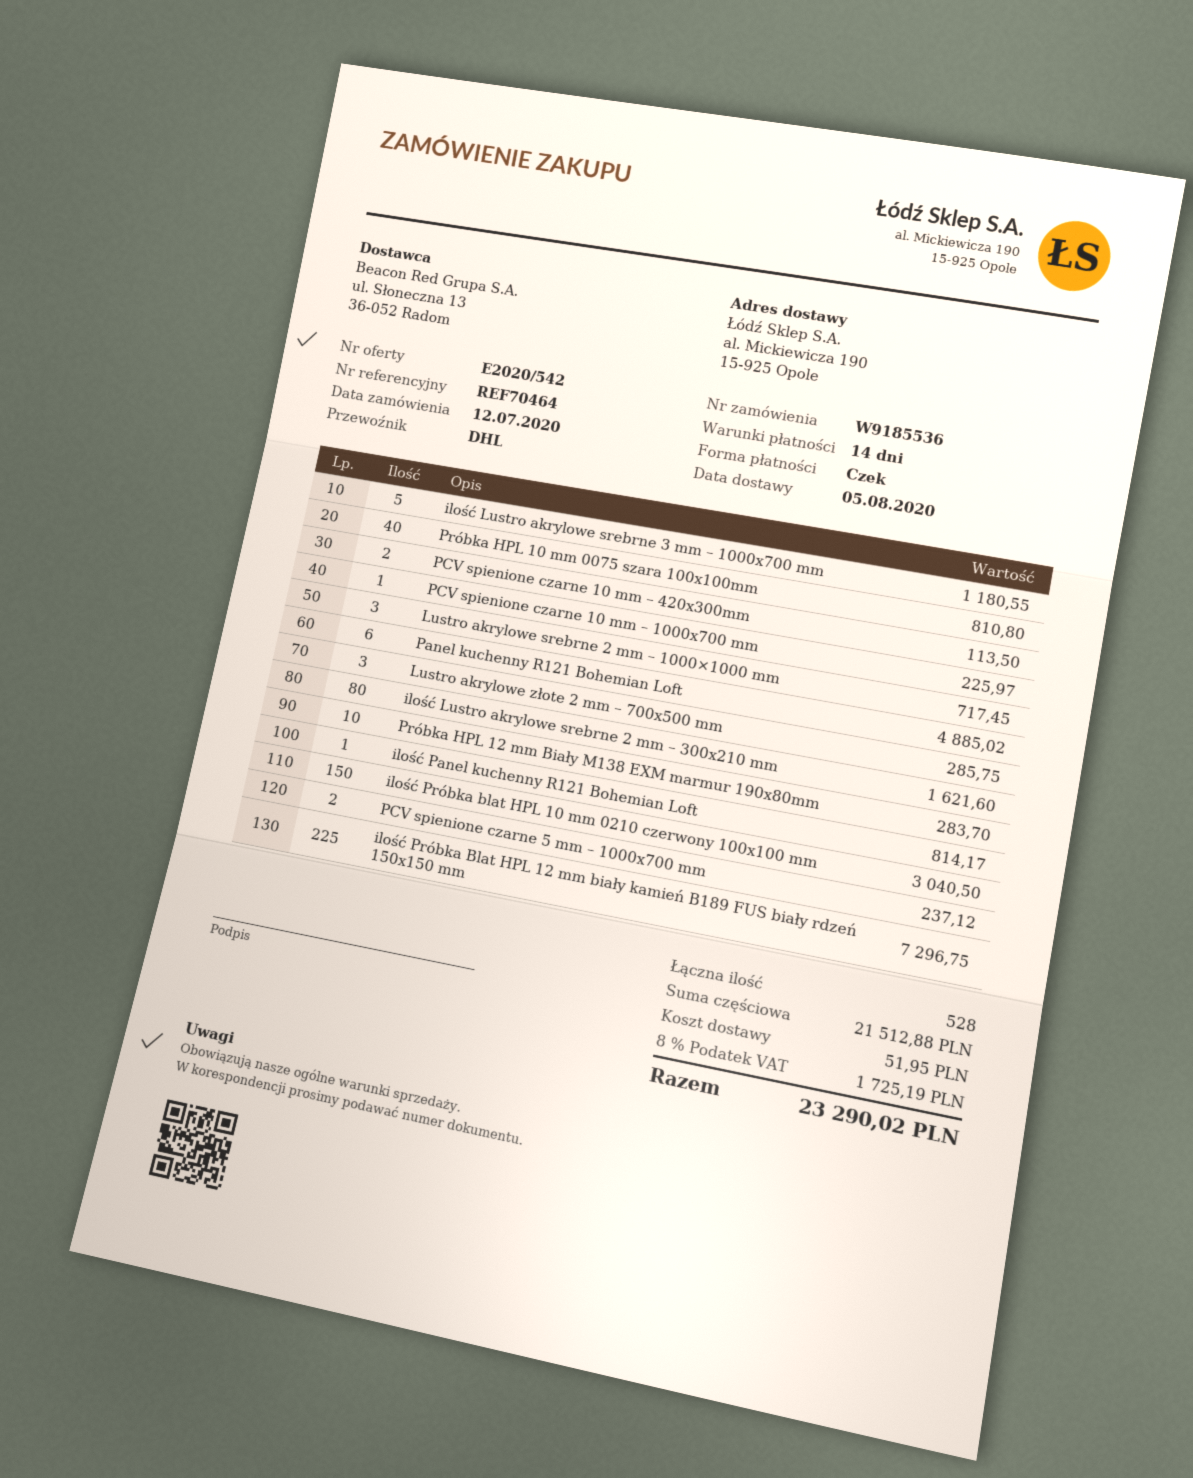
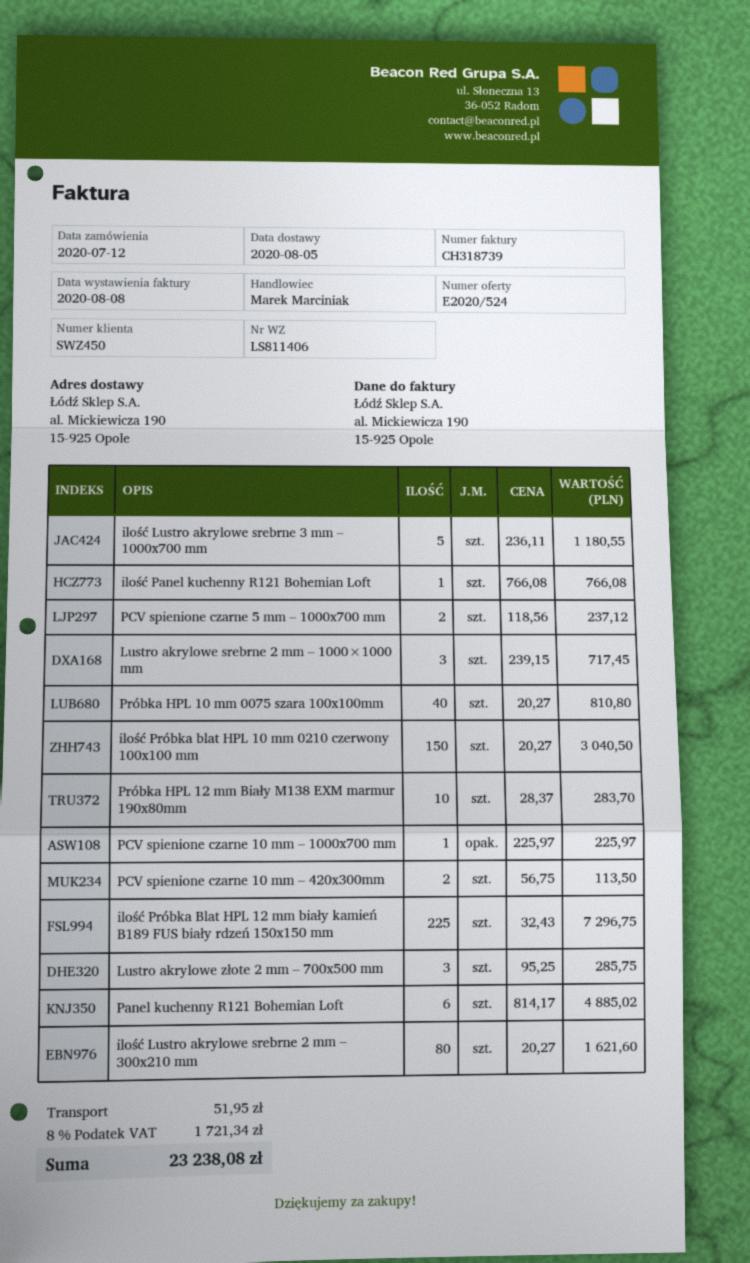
quote number: E2020/542 -> E2020/524
ilość Panel kuchenny R121 Bohemian Loft: 1 for 814.17 -> 1 for 766.08
tax: 8% = 1725.19 -> 8% = 1721.34
total: 23290.02 -> 23238.08

